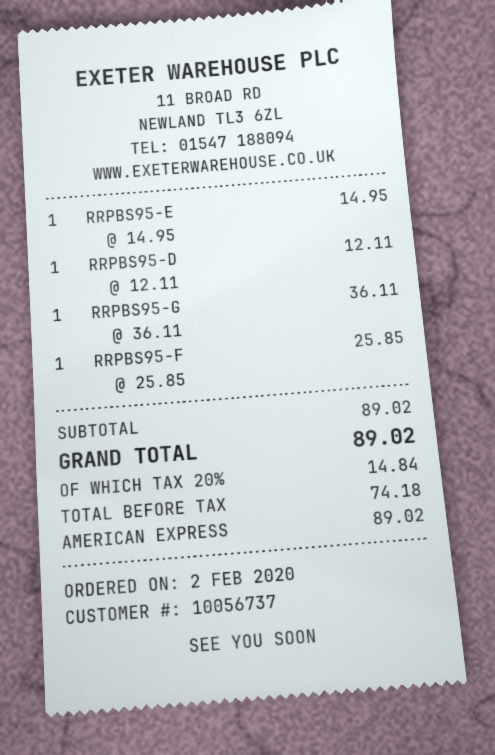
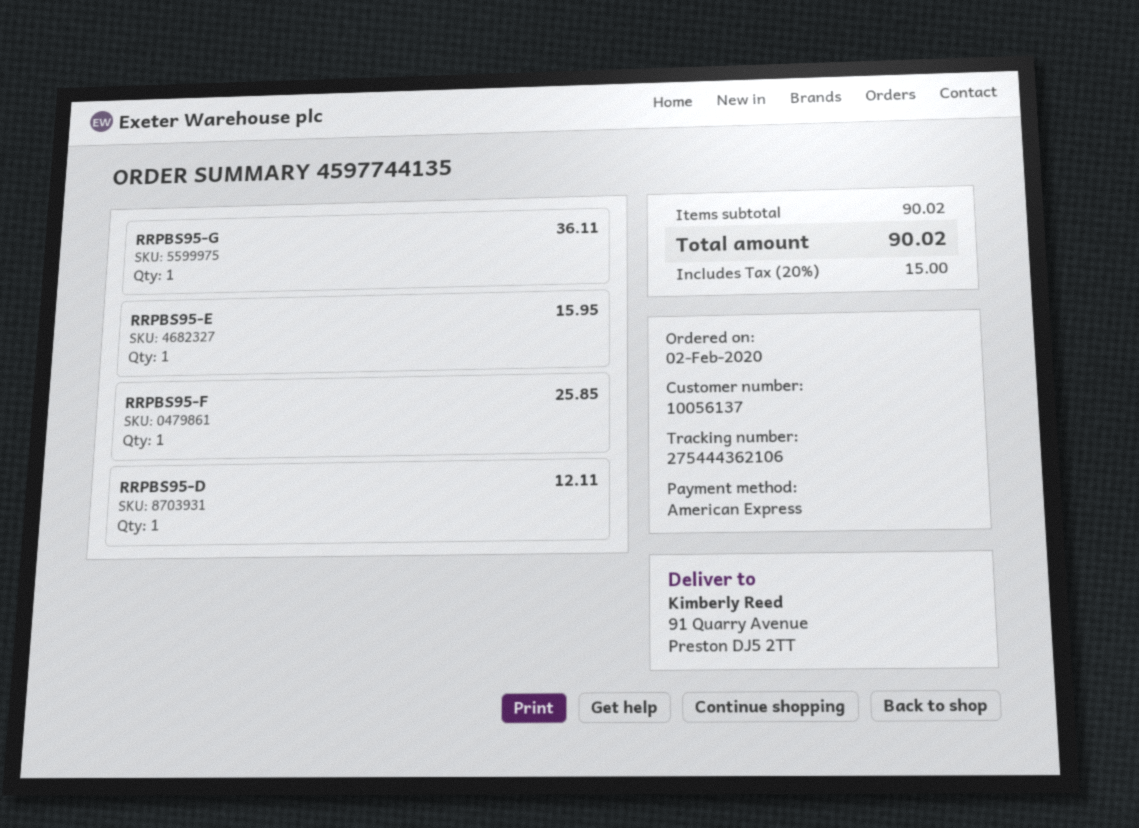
customer number: 10056737 -> 10056137
RRPBS95-E: 1 for 14.95 -> 1 for 15.95
subtotal: 89.02 -> 90.02
tax: 20% = 14.84 -> 20% = 15.00
total: 89.02 -> 90.02

